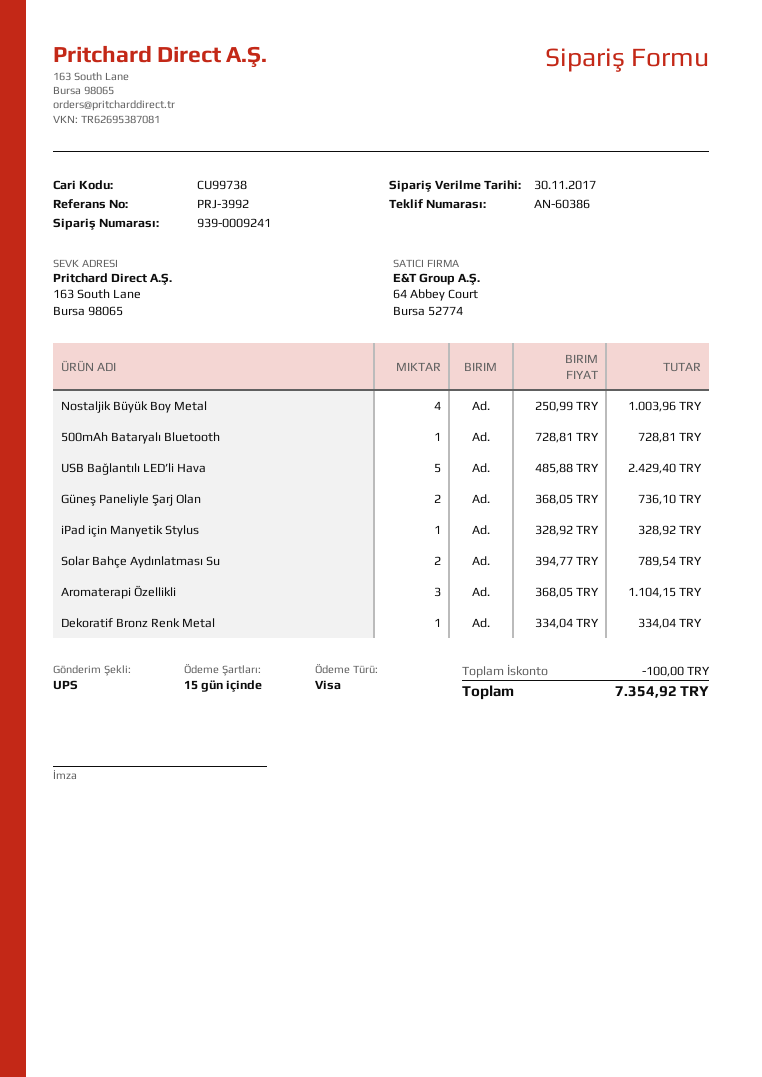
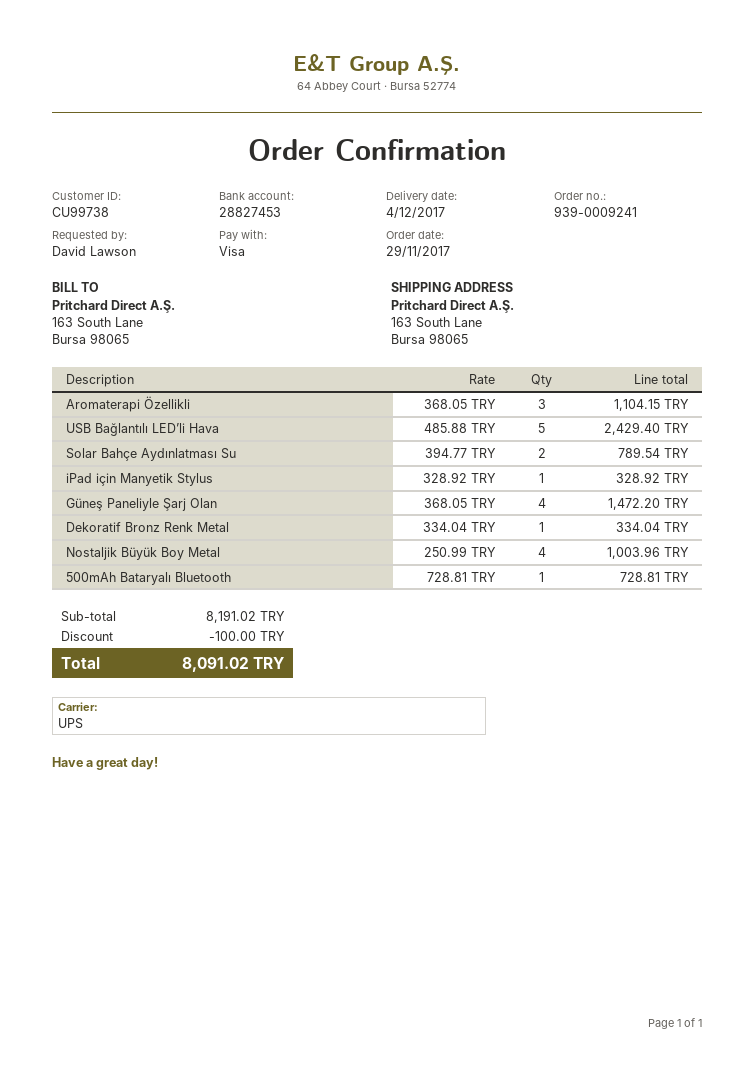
order date: 2017-11-30 -> 2017-11-29
Güneş Paneliyle Şarj Olan: 2 x 368.05 = 736.10 -> 4 x 368.05 = 1472.20
total: 7354.92 -> 8091.02

